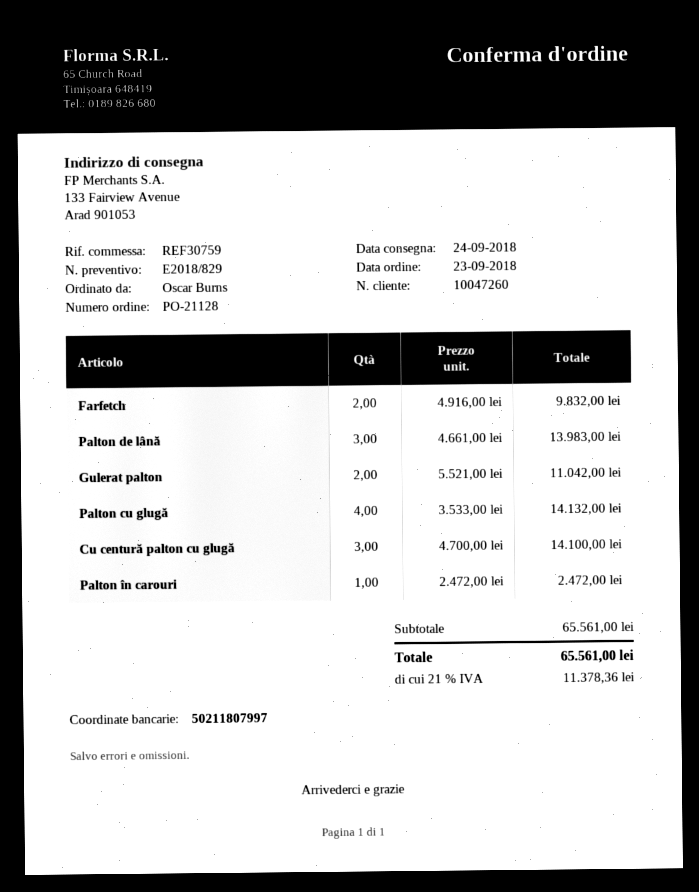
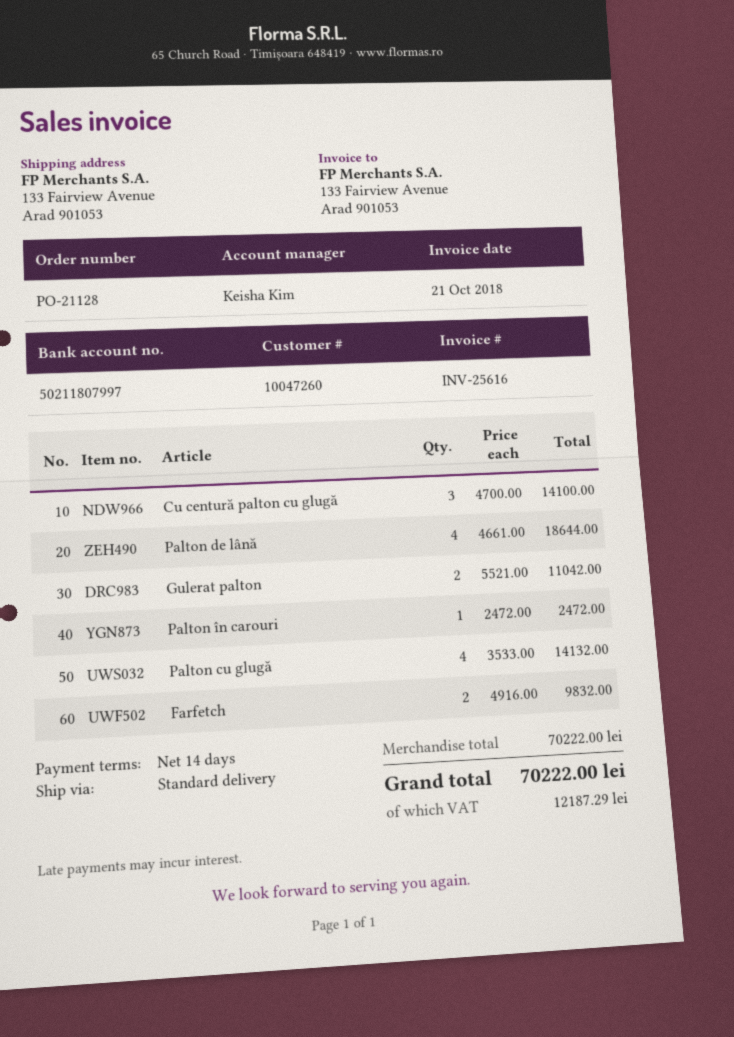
Palton de lână: 3 x 4661.00 = 13983.00 -> 4 x 4661.00 = 18644.00
subtotal: 65561.00 -> 70222.00
tax: 11378.36 -> 12187.29
total: 65561.00 -> 70222.00

